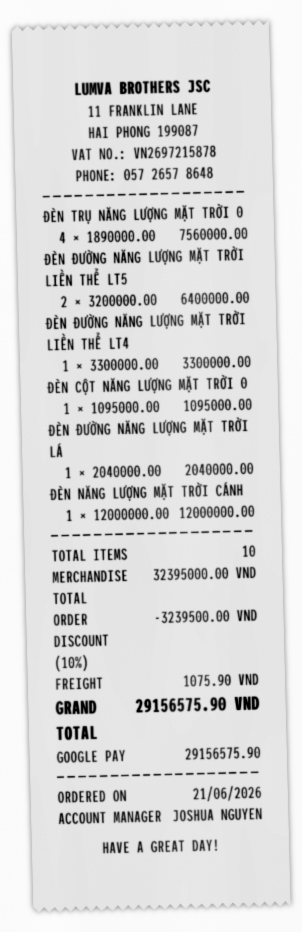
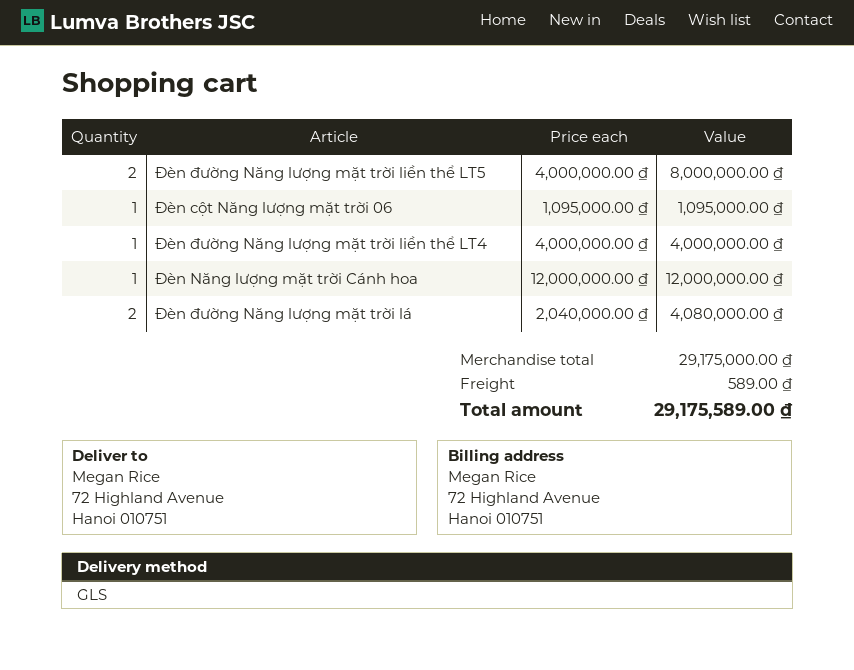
ĐÈN TRỤ NĂNG LƯỢNG MẶT TRỜI 0: 4 x 1890000.00 = 7560000.00 -> none
ĐÈN ĐƯỜNG NĂNG LƯỢNG MẶT TRỜI LIỀN THỂ LT5: 2 x 3200000.00 = 6400000.00 -> 2 x 4000000.00 = 8000000.00
ĐÈN ĐƯỜNG NĂNG LƯỢNG MẶT TRỜI LIỀN THỂ LT4: 1 x 3300000.00 = 3300000.00 -> 1 x 4000000.00 = 4000000.00
ĐÈN ĐƯỜNG NĂNG LƯỢNG MẶT TRỜI LÁ: 1 x 2040000.00 = 2040000.00 -> 2 x 2040000.00 = 4080000.00
subtotal: 32395000.00 -> 29175000.00
discount: 10% = 3239500.00 -> none
shipping: 1075.90 -> 589.00
total: 29156575.90 -> 29175589.00

